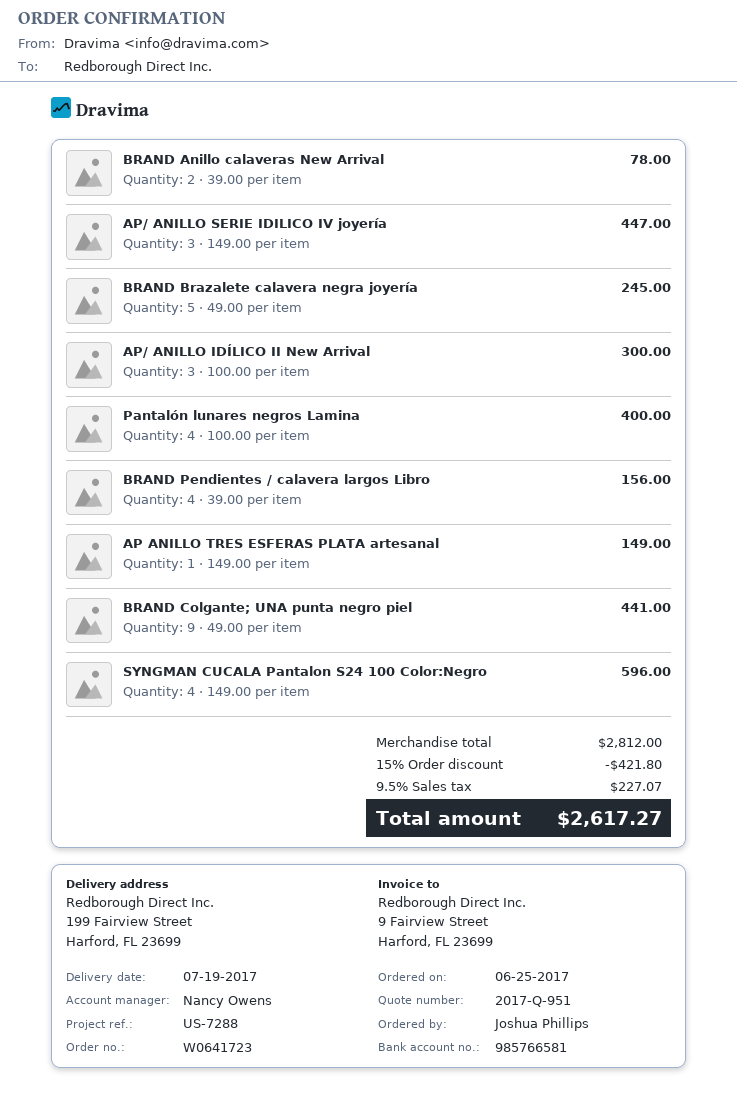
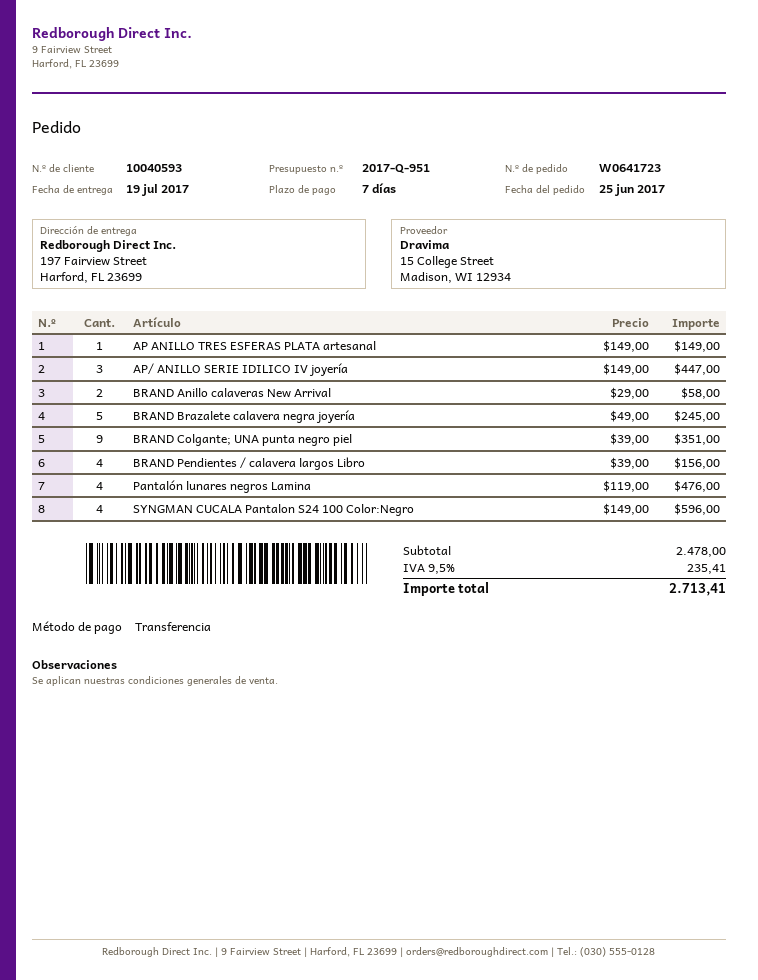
ship to: 199 Fairview Street, Harford, FL 23699 -> 197 Fairview Street, Harford, FL 23699
BRAND Anillo calaveras New Arrival: 2 x 39.00 = 78.00 -> 2 x 29.00 = 58.00
AP/ ANILLO IDÍLICO II New Arrival: 3 x 100.00 = 300.00 -> none
Pantalón lunares negros Lamina: 4 x 100.00 = 400.00 -> 4 x 119.00 = 476.00
BRAND Colgante; UNA punta negro piel: 9 x 49.00 = 441.00 -> 9 x 39.00 = 351.00
subtotal: 2812.00 -> 2478.00
discount: 15% = 421.80 -> none
tax: 9.5% = 227.07 -> 9.5% = 235.41
total: 2617.27 -> 2713.41

